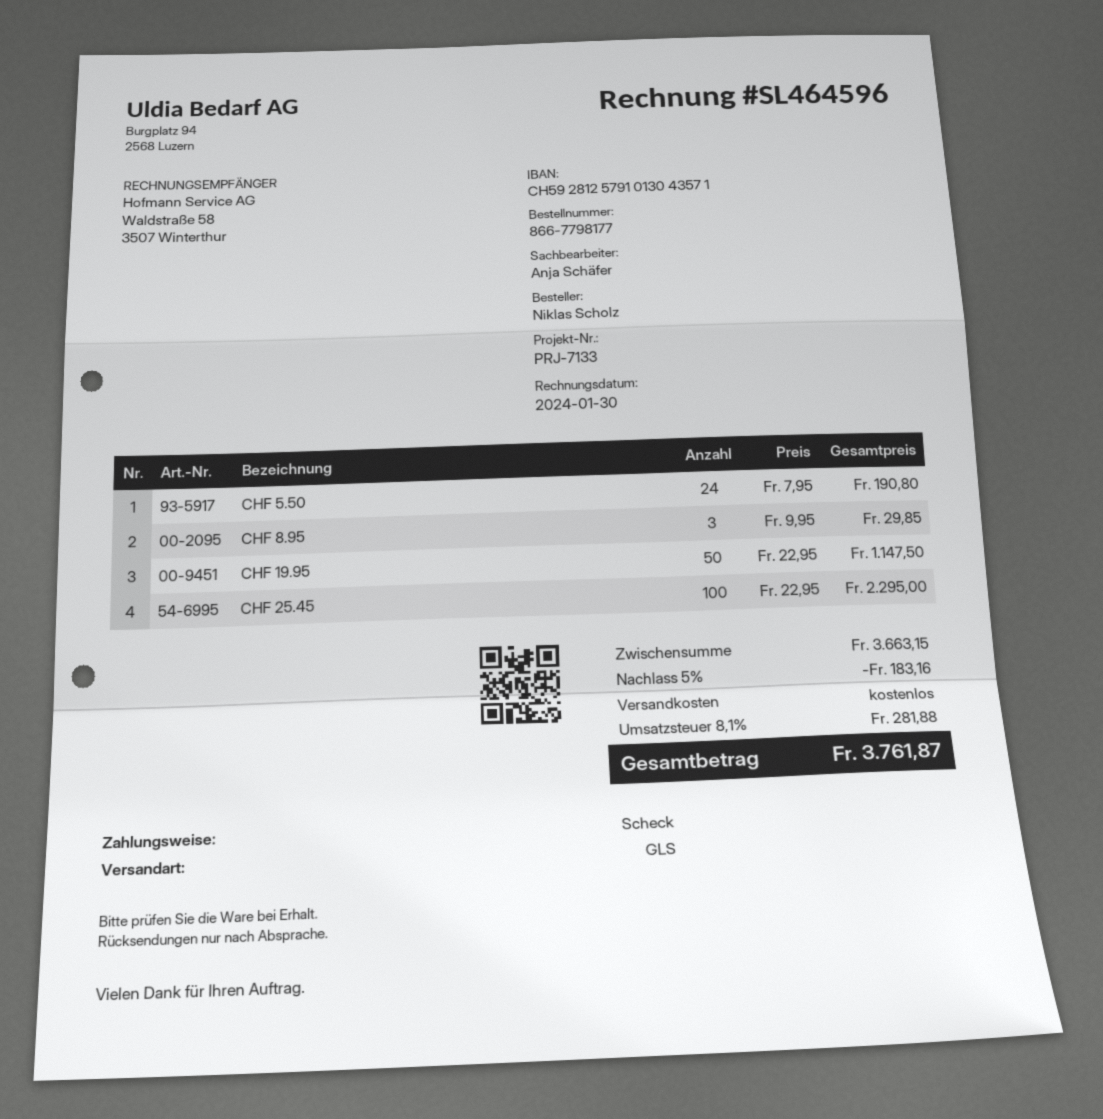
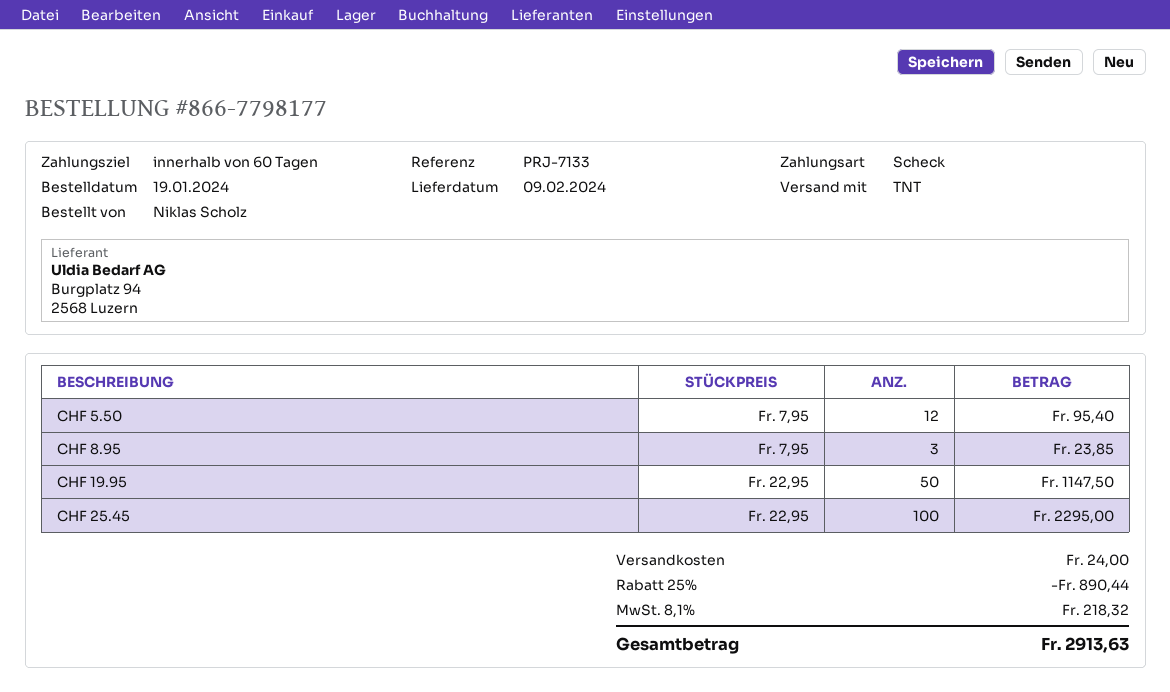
shipping method: GLS -> TNT
CHF 5.50: 24 x 7.95 = 190.80 -> 12 x 7.95 = 95.40
CHF 8.95: 3 x 9.95 = 29.85 -> 3 x 7.95 = 23.85
discount: 5% = 183.16 -> 25% = 890.44
shipping: 0.00 -> 24.00
tax: 8.1% = 281.88 -> 8.1% = 218.32
total: 3761.87 -> 2913.63

